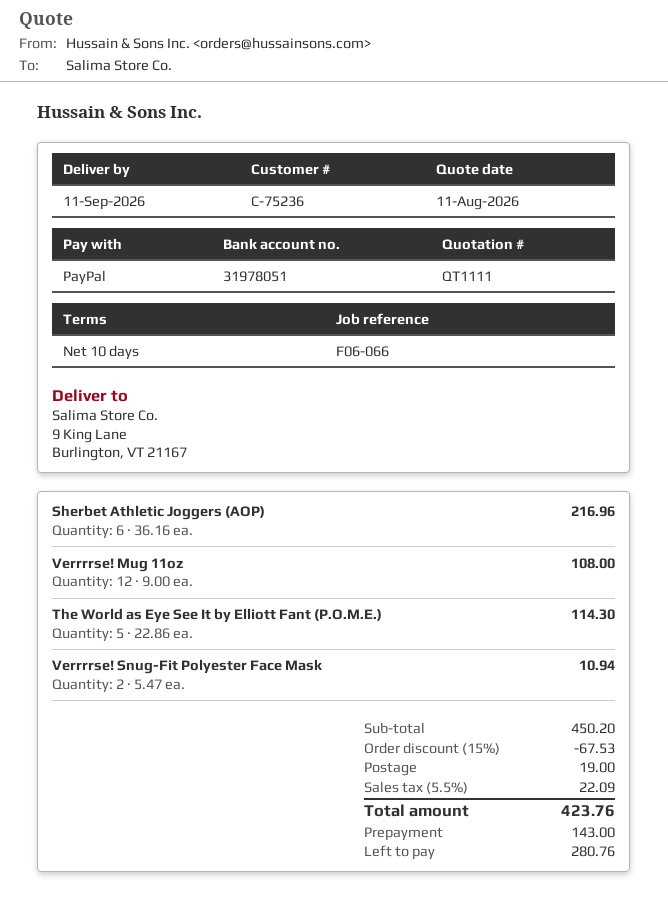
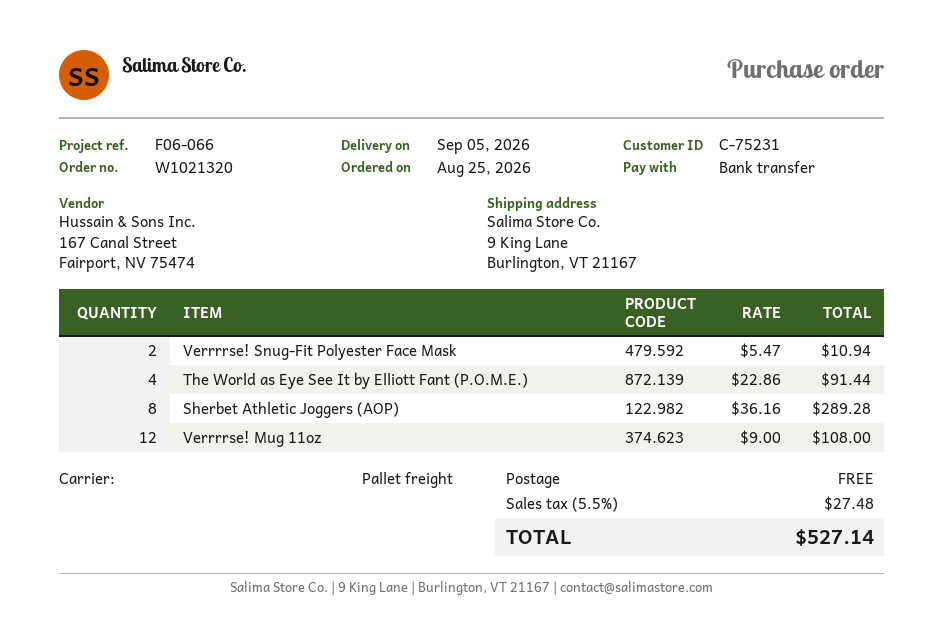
delivery date: 2026-09-11 -> 2026-09-05
customer number: C-75236 -> C-75231
payment method: PayPal -> bank transfer
Sherbet Athletic Joggers (AOP): 6 x 36.16 = 216.96 -> 8 x 36.16 = 289.28
The World as Eye See It by Elliott Fant (P.O.M.E.): 5 x 22.86 = 114.30 -> 4 x 22.86 = 91.44
discount: 15% = 67.53 -> none
shipping: 19.00 -> 0.00
tax: 5.5% = 22.09 -> 5.5% = 27.48
total: 423.76 -> 527.14

